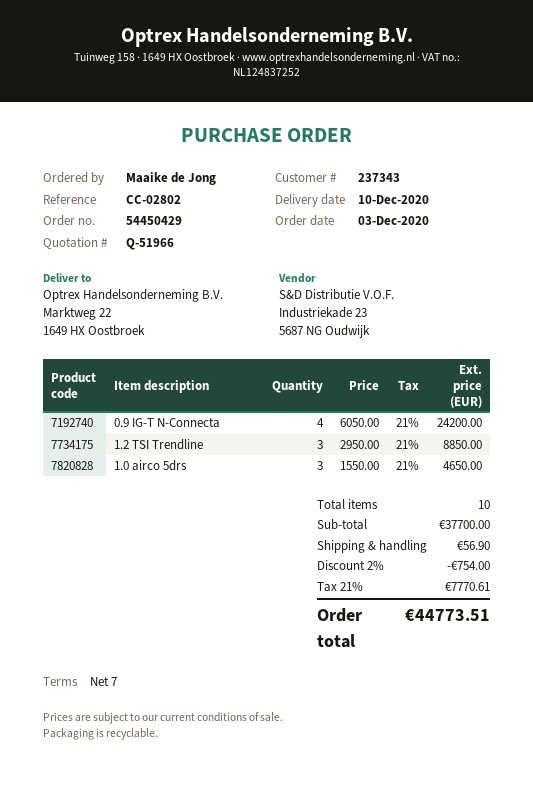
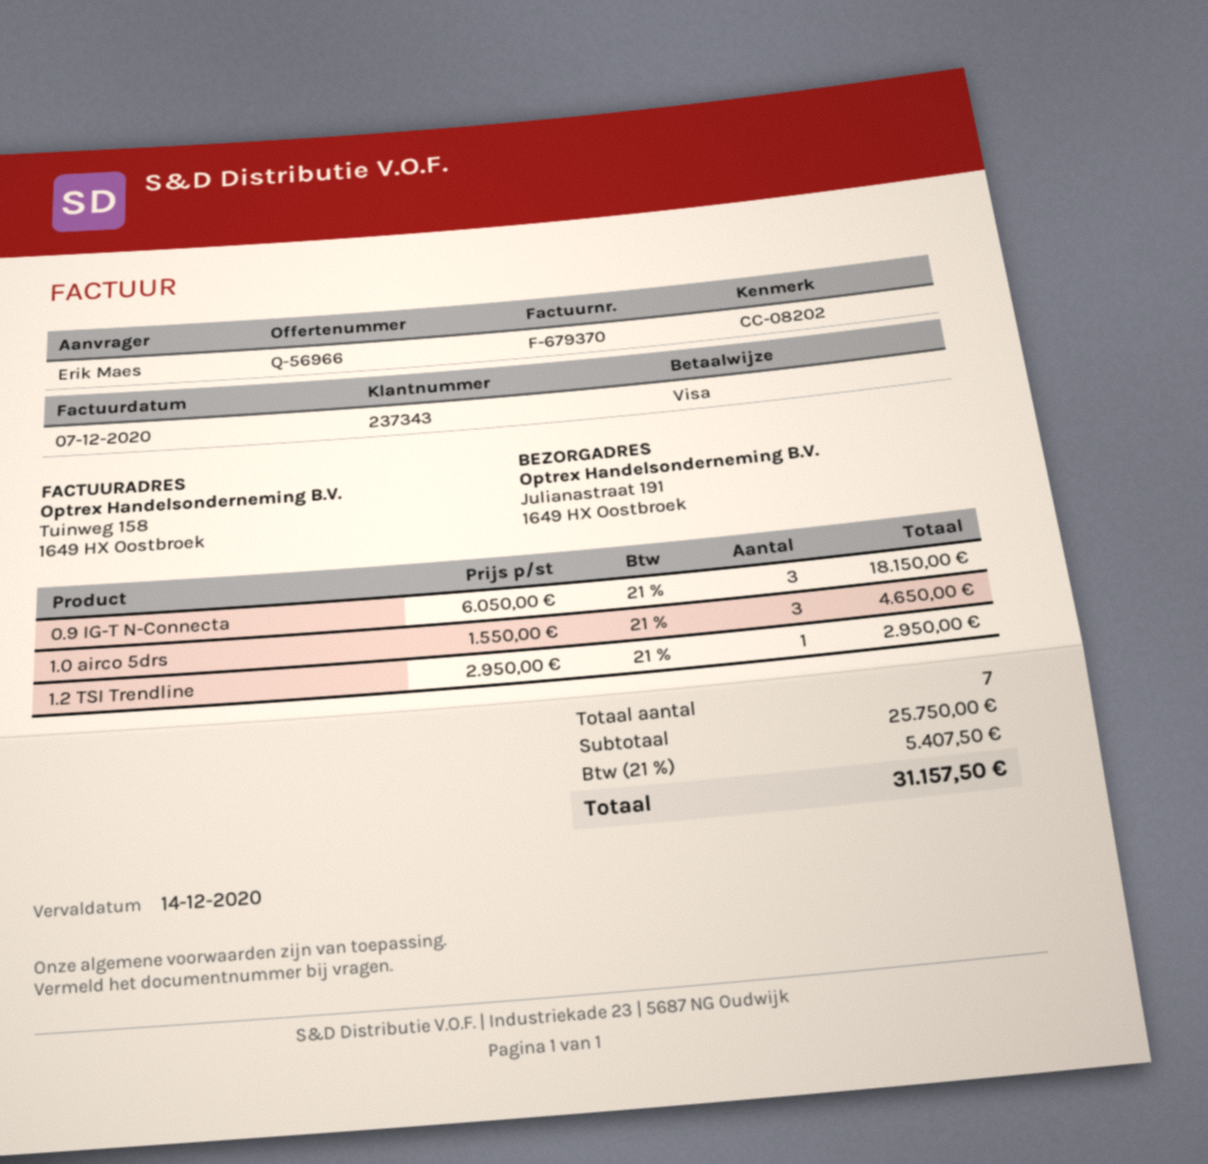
quote number: Q-51966 -> Q-56966
reference: CC-02802 -> CC-08202
ordered by: Maaike de Jong -> Erik Maes
ship to: Marktweg 22, 1649 HX Oostbroek -> Julianastraat 191, 1649 HX Oostbroek
0.9 IG-T N-Connecta: 4 x 6050.00 = 24200.00 -> 3 x 6050.00 = 18150.00
1.2 TSI Trendline: 3 x 2950.00 = 8850.00 -> 1 x 2950.00 = 2950.00
total quantity: 10 -> 7
subtotal: 37700.00 -> 25750.00
discount: 2% = 754.00 -> none
shipping: 56.90 -> none
tax: 21% = 7770.61 -> 21% = 5407.50
total: 44773.51 -> 31157.50

